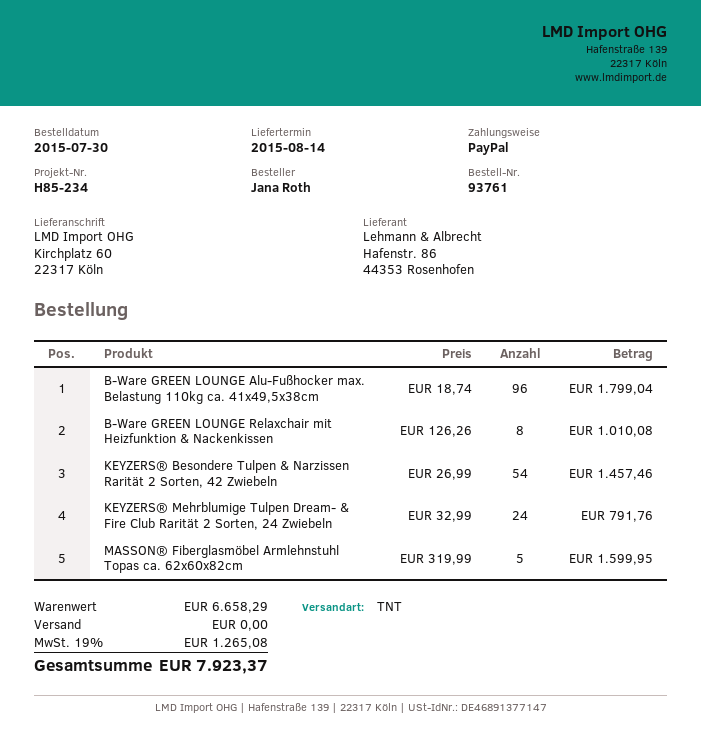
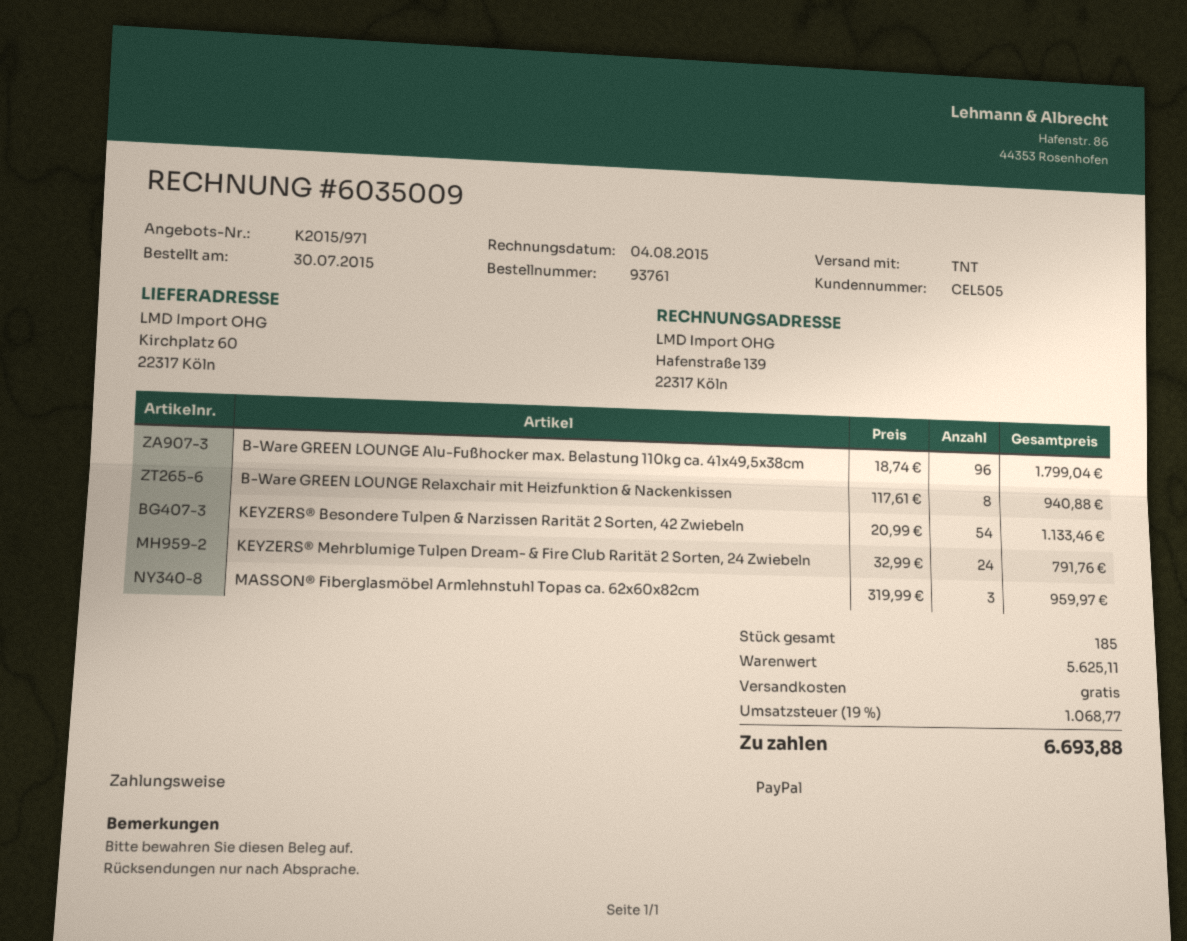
B-Ware GREEN LOUNGE Relaxchair mit Heizfunktion & Nackenkissen: 8 x 126.26 = 1010.08 -> 8 x 117.61 = 940.88
KEYZERS® Besondere Tulpen & Narzissen Rarität 2 Sorten, 42 Zwiebeln: 54 x 26.99 = 1457.46 -> 54 x 20.99 = 1133.46
MASSON® Fiberglasmöbel Armlehnstuhl Topas ca. 62x60x82cm: 5 x 319.99 = 1599.95 -> 3 x 319.99 = 959.97
subtotal: 6658.29 -> 5625.11
tax: 19% = 1265.08 -> 19% = 1068.77
total: 7923.37 -> 6693.88

